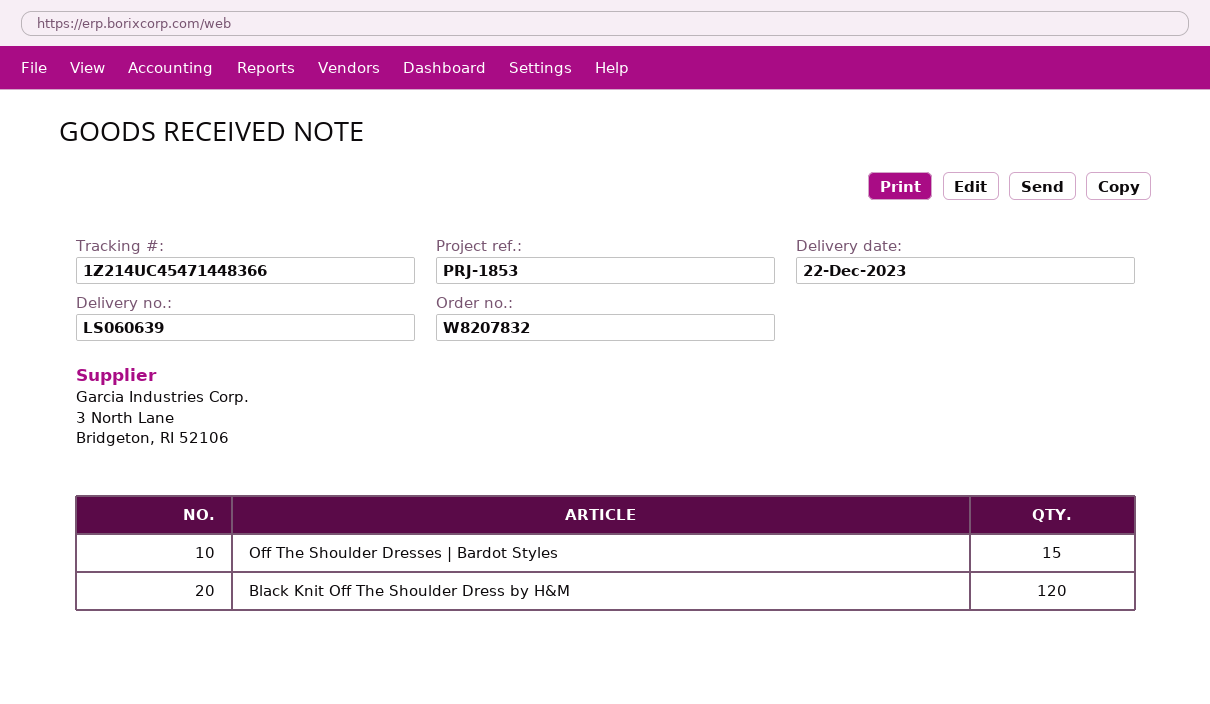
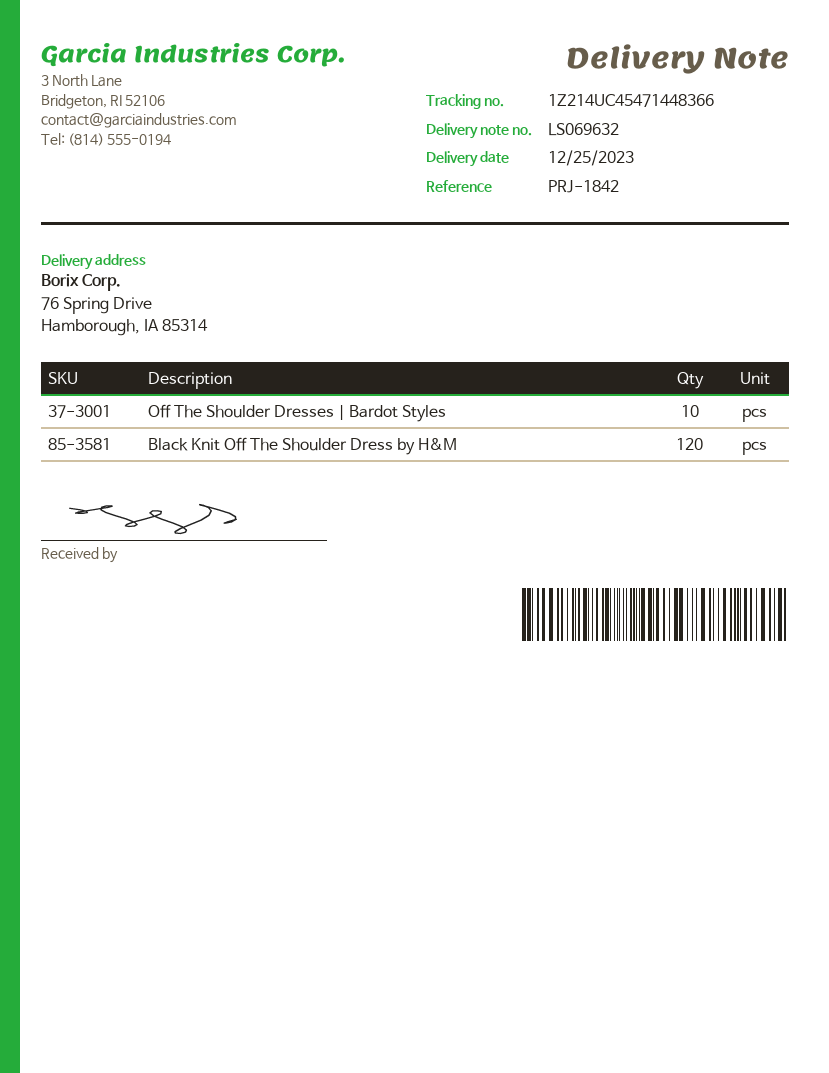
delivery note number: LS060639 -> LS069632
delivery date: 2023-12-22 -> 2023-12-25
reference: PRJ-1853 -> PRJ-1842
Off The Shoulder Dresses | Bardot Styles: 15 -> 10

